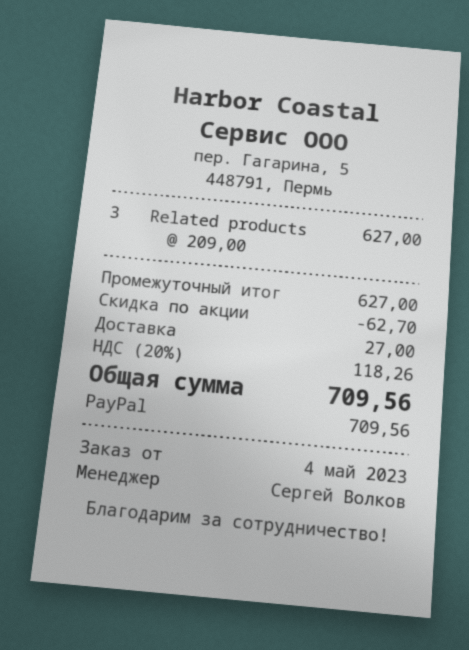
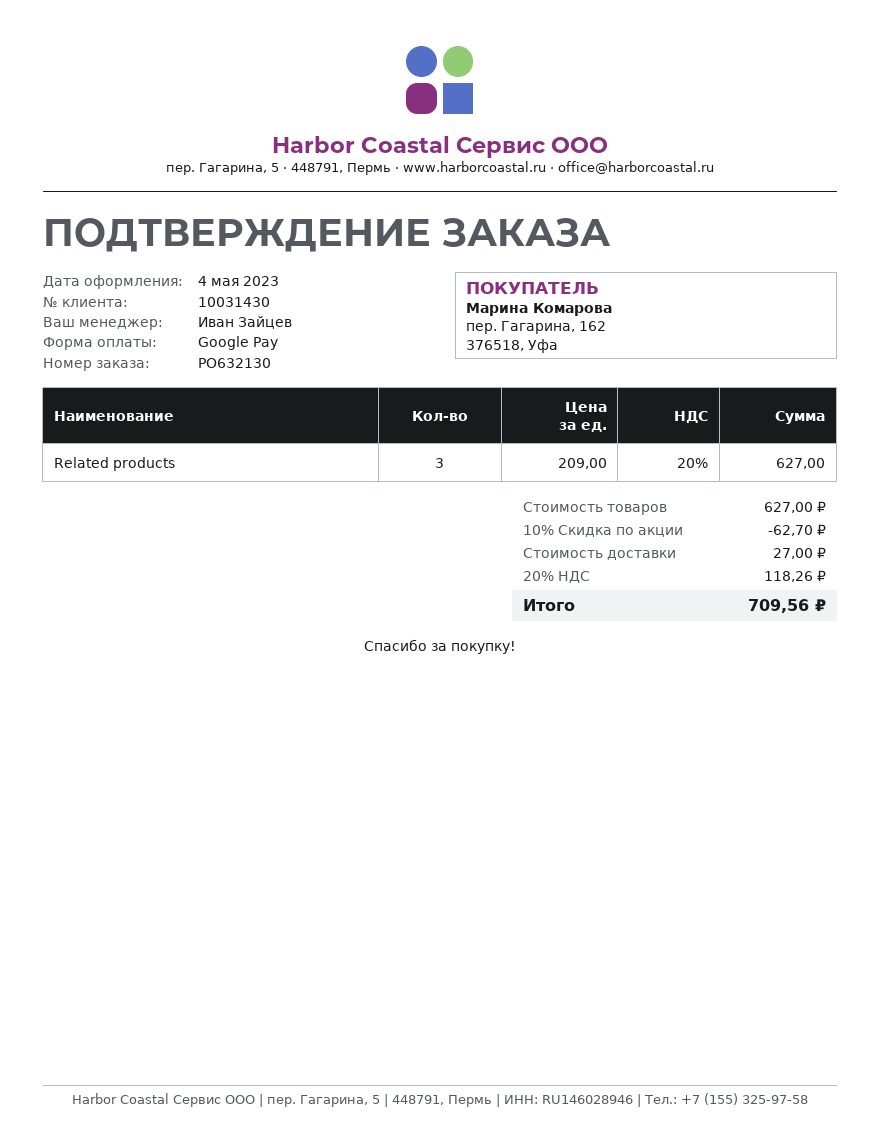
sales rep: Сергей Волков -> Иван Зайцев
payment method: PayPal -> Google Pay

